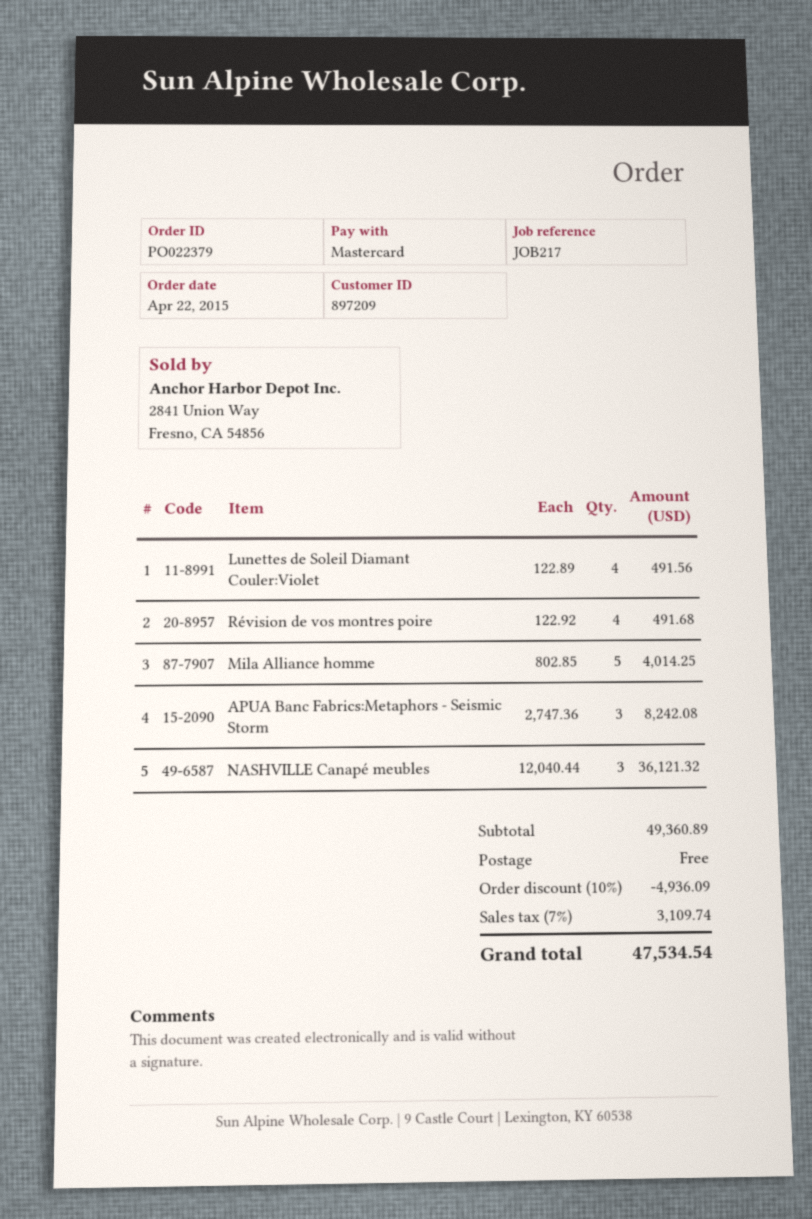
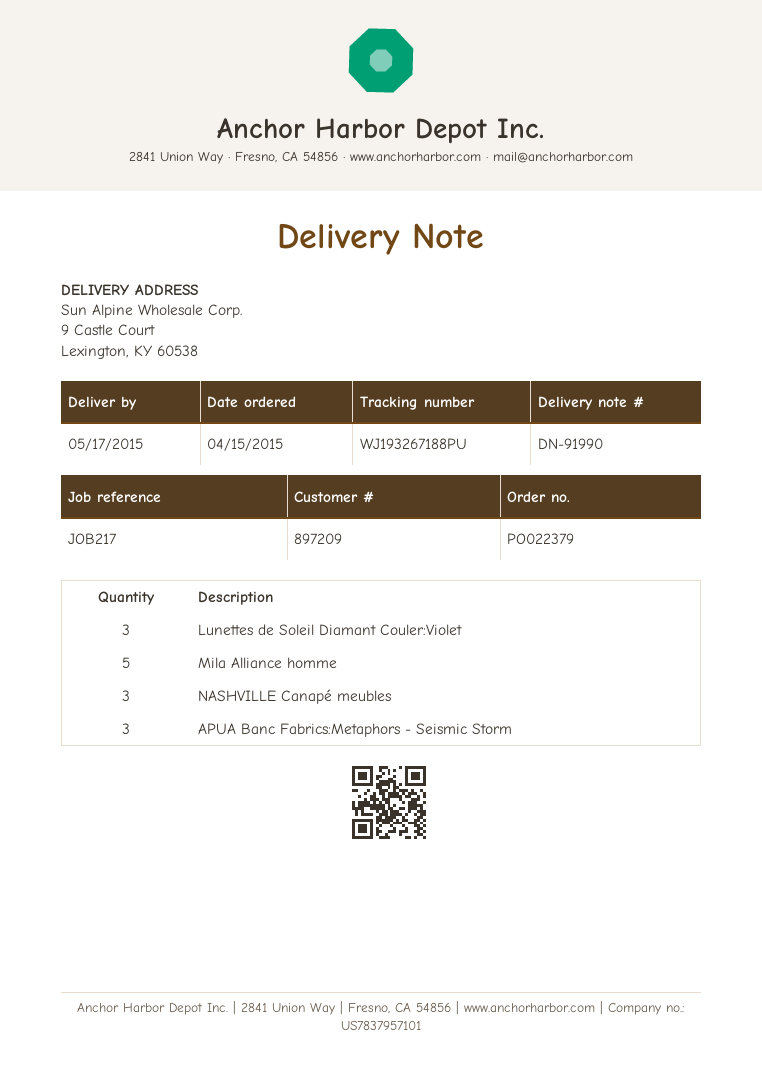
order date: 2015-04-22 -> 2015-04-15
Lunettes de Soleil Diamant Couler:Violet: 4 -> 3
Révision de vos montres poire: 4 -> none

